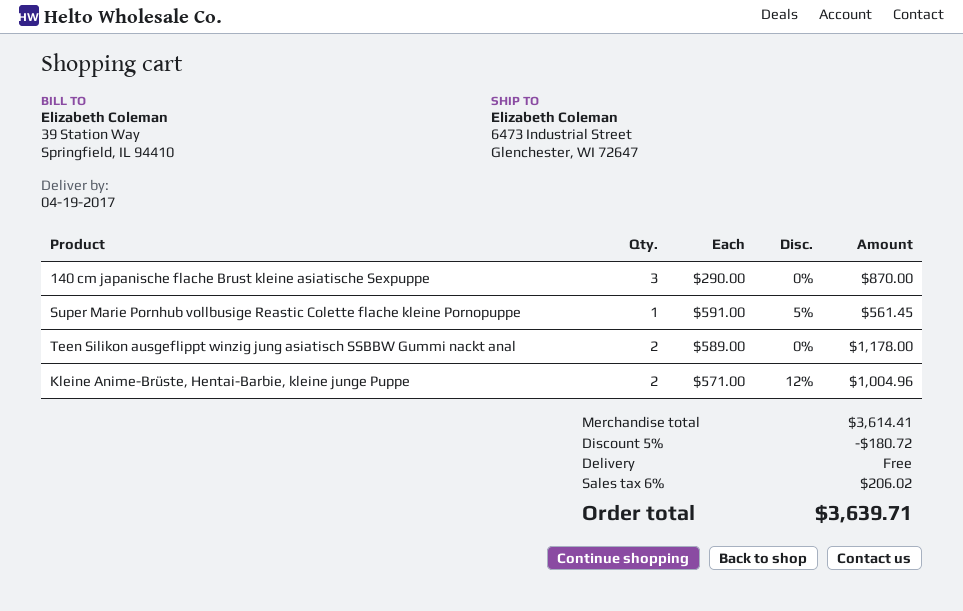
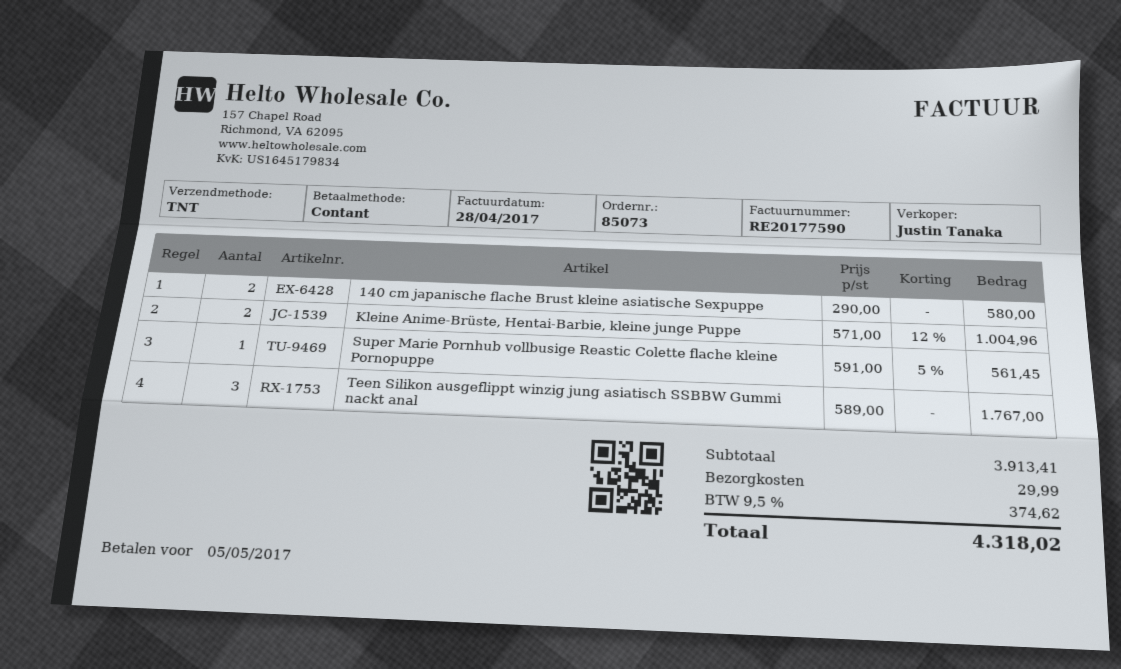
140 cm japanische flache Brust kleine asiatische Sexpuppe: 3 x 290.00 = 870.00 -> 2 x 290.00 = 580.00
Teen Silikon ausgeflippt winzig jung asiatisch SSBBW Gummi nackt anal: 2 x 589.00 = 1178.00 -> 3 x 589.00 = 1767.00
subtotal: 3614.41 -> 3913.41
discount: 5% = 180.72 -> none
shipping: 0.00 -> 29.99
tax: 6% = 206.02 -> 9.5% = 374.62
total: 3639.71 -> 4318.02

